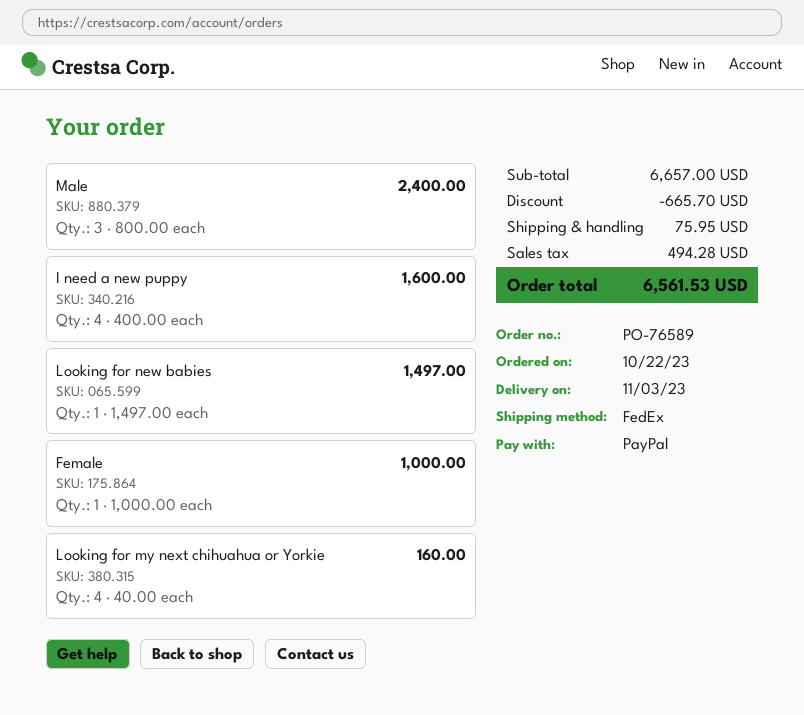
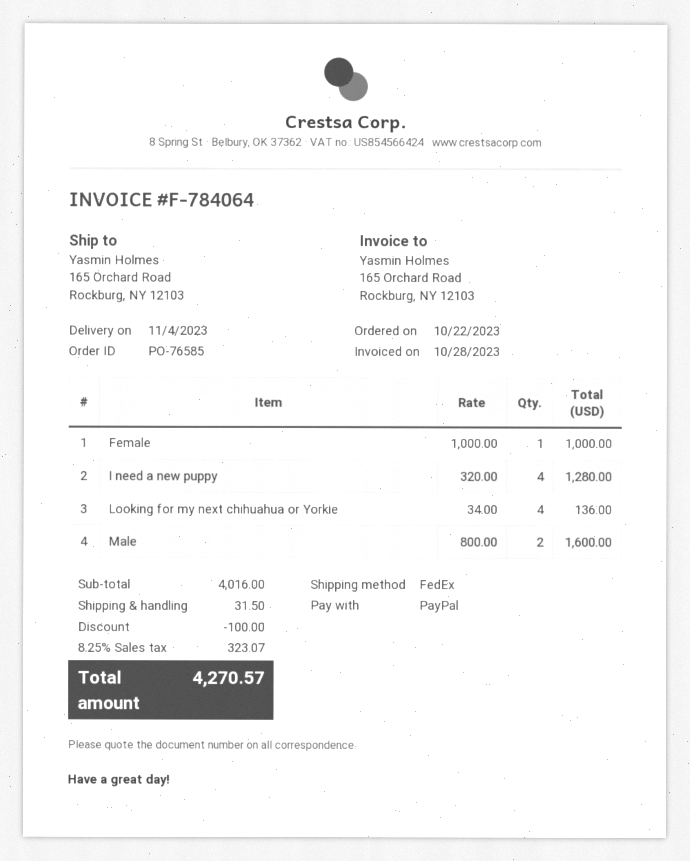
order number: PO-76589 -> PO-76585
delivery date: 2023-11-03 -> 2023-11-04
Male: 3 x 800.00 = 2400.00 -> 2 x 800.00 = 1600.00
I need a new puppy: 4 x 400.00 = 1600.00 -> 4 x 320.00 = 1280.00
Looking for new babies: 1 x 1497.00 = 1497.00 -> none
Looking for my next chihuahua or Yorkie: 4 x 40.00 = 160.00 -> 4 x 34.00 = 136.00
subtotal: 6657.00 -> 4016.00
discount: 665.70 -> 100.00
shipping: 75.95 -> 31.50
tax: 494.28 -> 323.07
total: 6561.53 -> 4270.57

